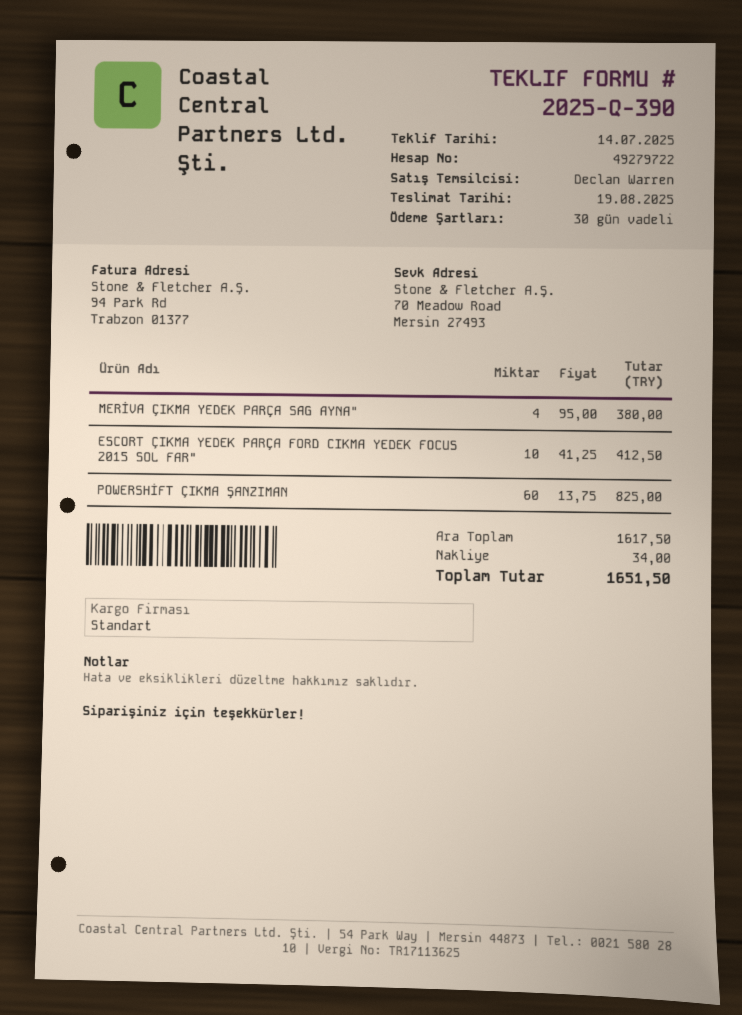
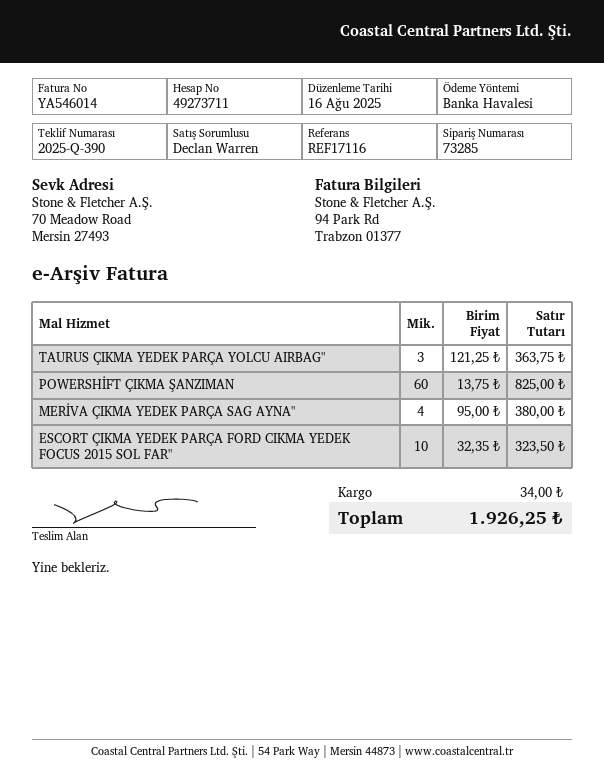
bank account: 49279722 -> 49273711
ESCORT ÇIKMA YEDEK PARÇA FORD CIKMA YEDEK FOCUS 2015 SOL FAR": 10 x 41.25 = 412.50 -> 10 x 32.35 = 323.50
TAURUS ÇIKMA YEDEK PARÇA YOLCU AIRBAG": none -> 3 x 121.25 = 363.75
total: 1651.50 -> 1926.25

